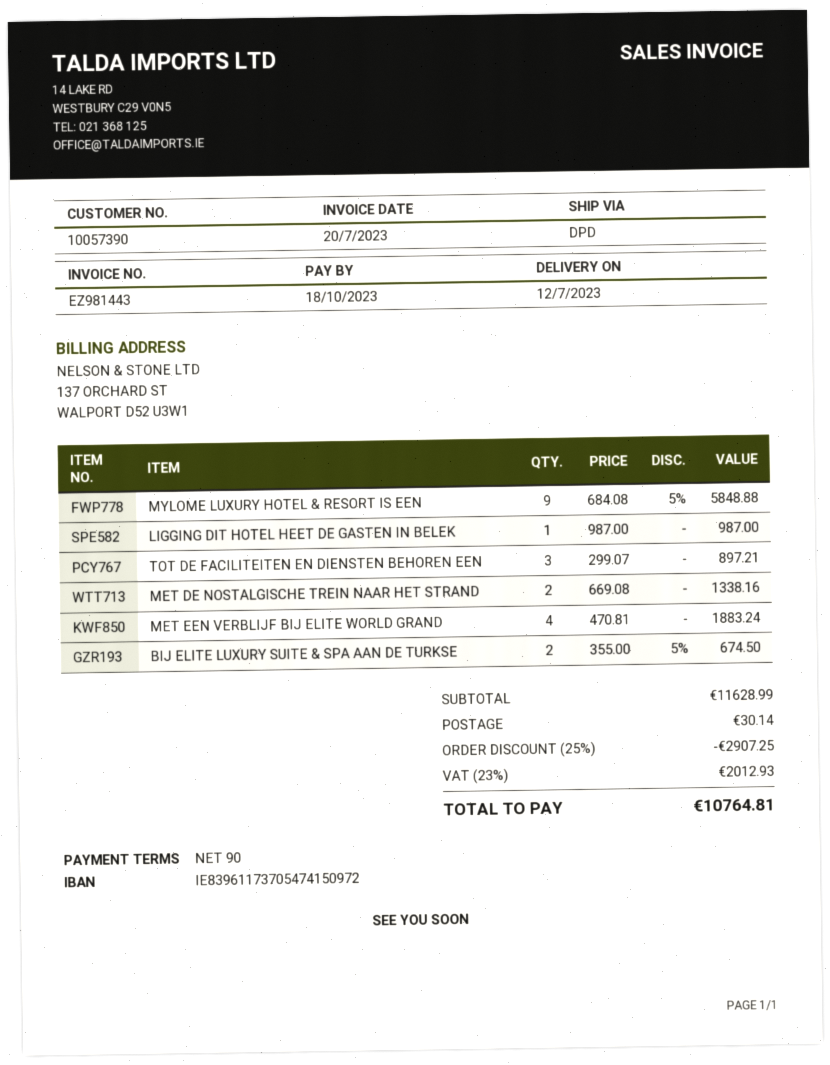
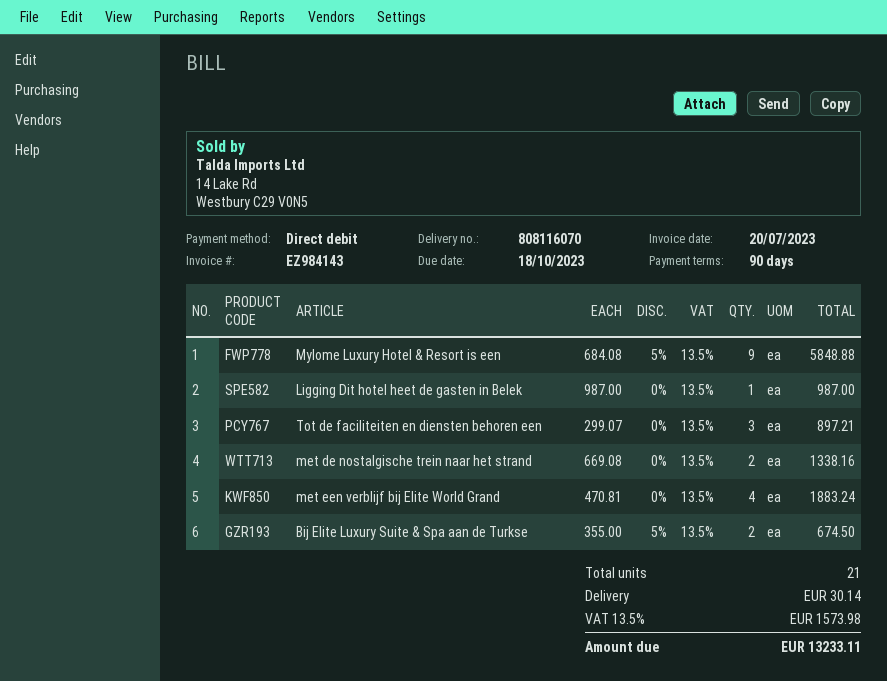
invoice number: EZ981443 -> EZ984143
discount: 25% = 2907.25 -> none
tax: 23% = 2012.93 -> 13.5% = 1573.98
total: 10764.81 -> 13233.11

